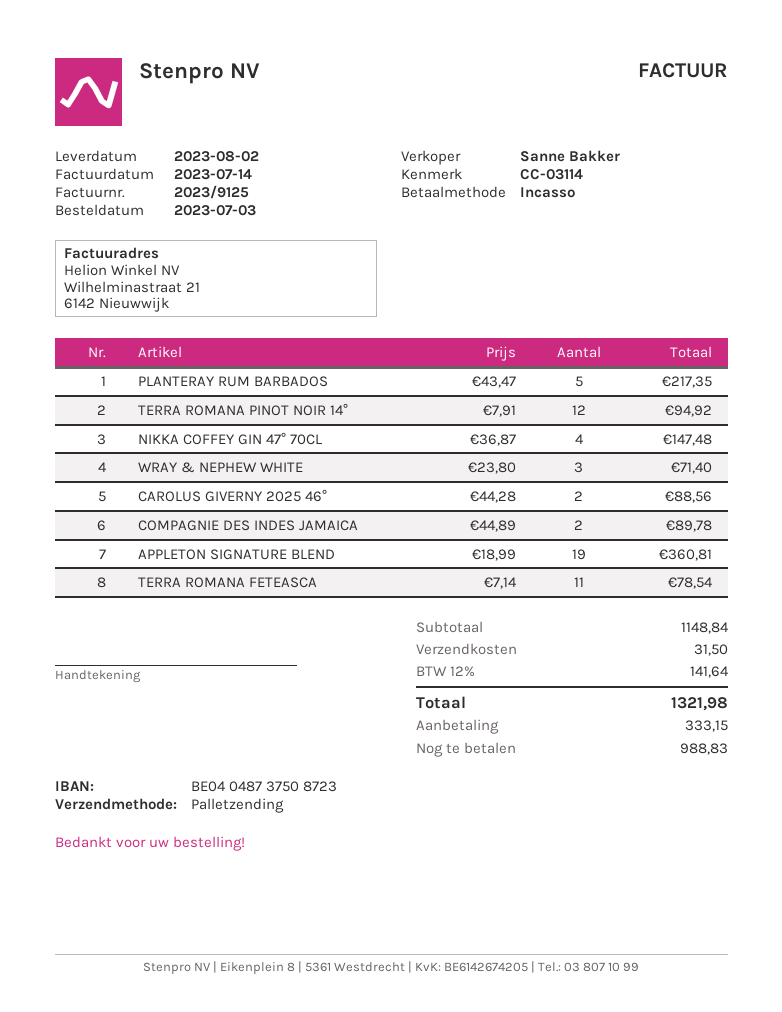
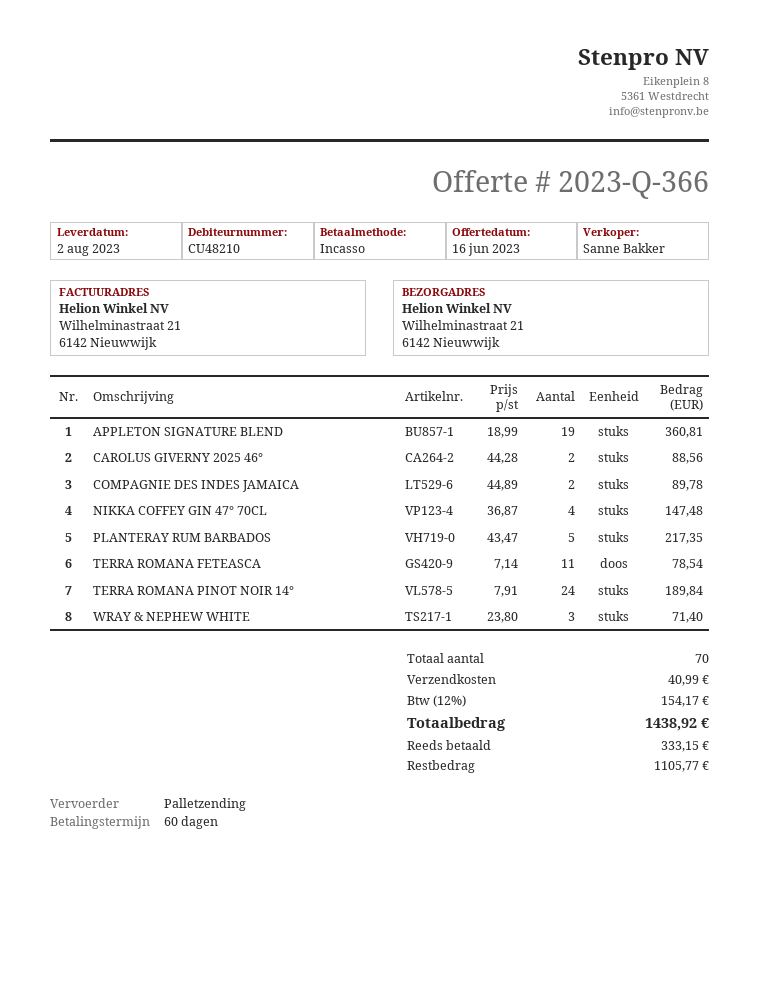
TERRA ROMANA PINOT NOIR 14°: 12 x 7.91 = 94.92 -> 24 x 7.91 = 189.84
shipping: 31.50 -> 40.99
tax: 12% = 141.64 -> 12% = 154.17
total: 1321.98 -> 1438.92
balance: 988.83 -> 1105.77

